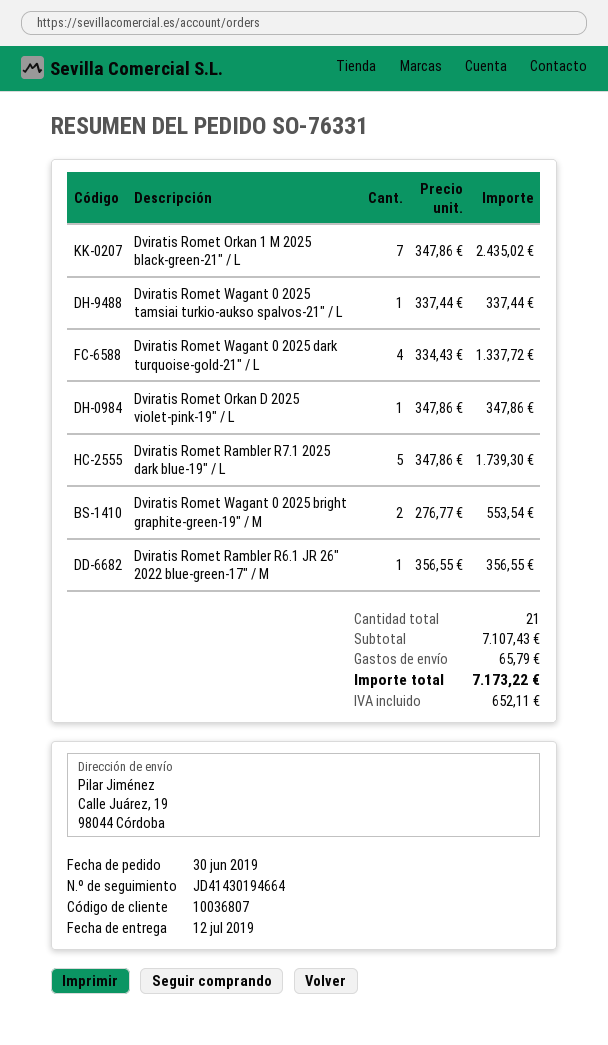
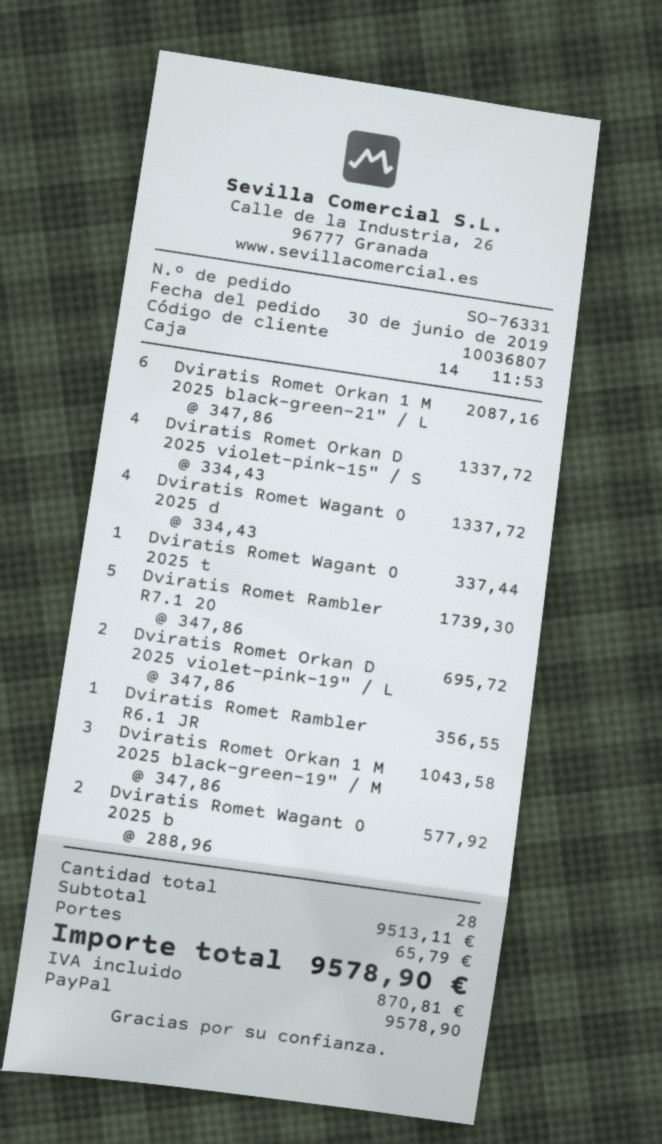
Dviratis Romet Orkan 1 M 2025 black-green-21" / L: 7 x 347.86 = 2435.02 -> 6 x 347.86 = 2087.16
Dviratis Romet Orkan D 2025 violet-pink-19" / L: 1 x 347.86 = 347.86 -> 2 x 347.86 = 695.72
Dviratis Romet Wagant 0 2025 bright graphite-green-19" / M: 2 x 276.77 = 553.54 -> 2 x 288.96 = 577.92
Dviratis Romet Orkan D 2025 violet-pink-15" / S: none -> 4 x 334.43 = 1337.72
Dviratis Romet Orkan 1 M 2025 black-green-19" / M: none -> 3 x 347.86 = 1043.58
total quantity: 21 -> 28
subtotal: 7107.43 -> 9513.11
tax: 652.11 -> 870.81
total: 7173.22 -> 9578.90

